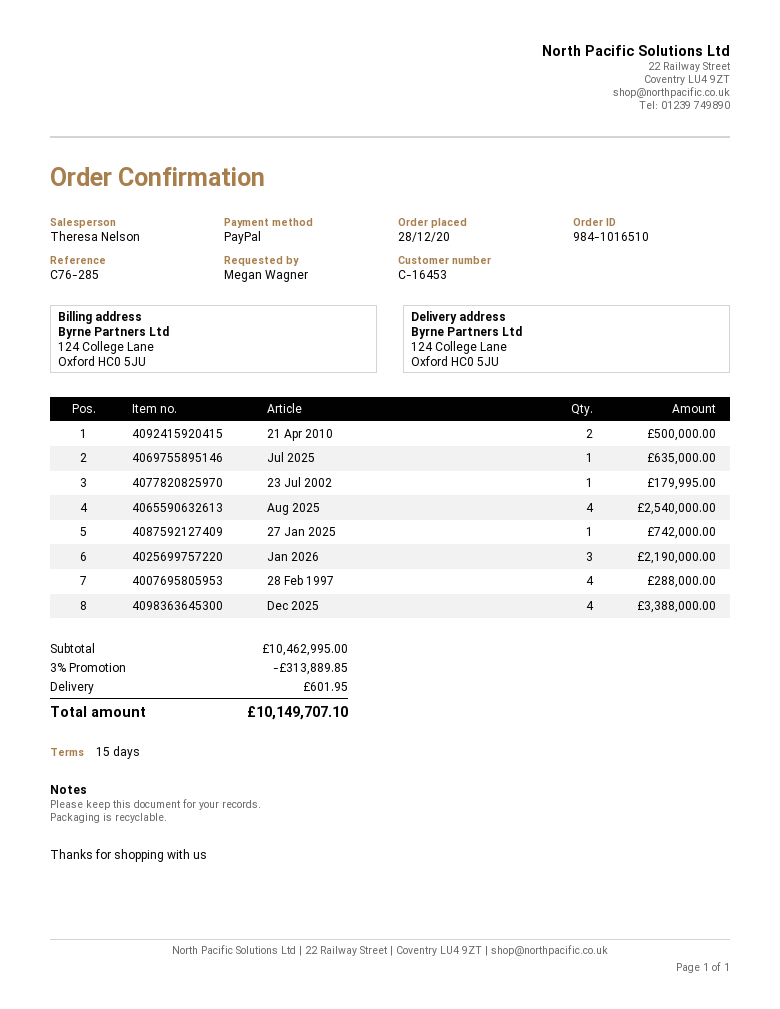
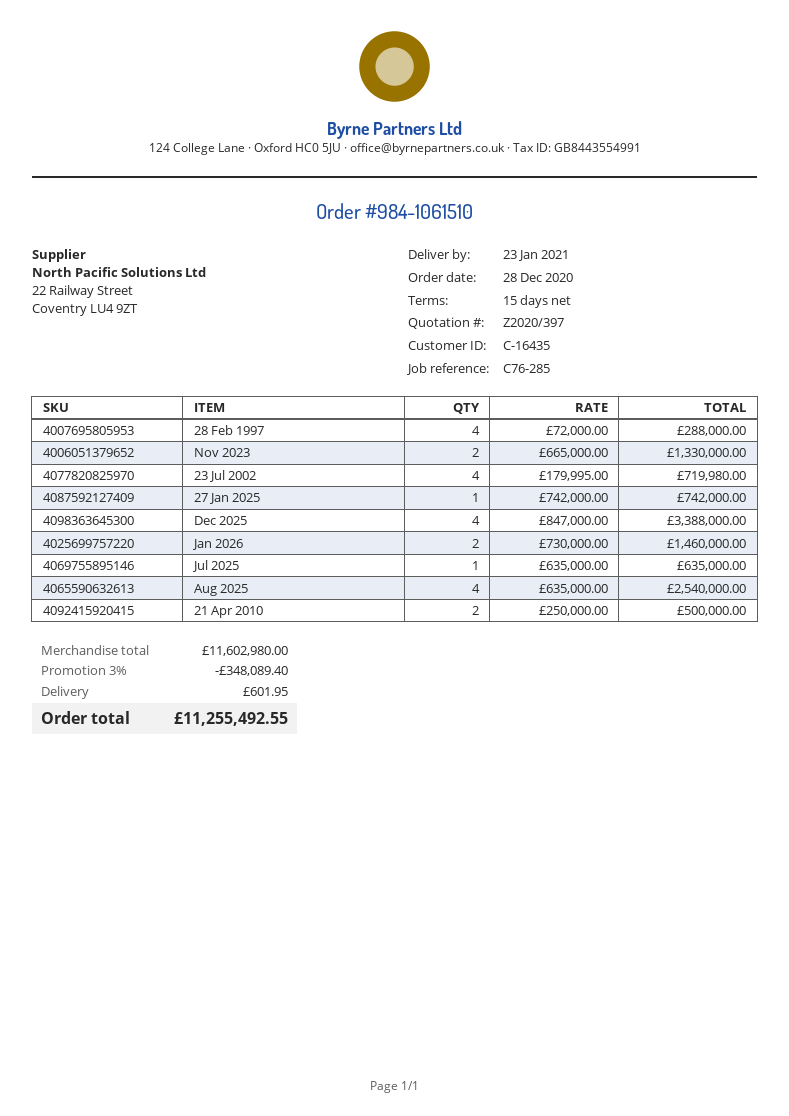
order number: 984-1016510 -> 984-1061510
customer number: C-16453 -> C-16435
23 Jul 2002: 1 for 179995.00 -> 4 for 719980.00
Jan 2026: 3 for 2190000.00 -> 2 for 1460000.00
Nov 2023: none -> 2 for 1330000.00
subtotal: 10462995.00 -> 11602980.00
discount: 3% = 313889.85 -> 3% = 348089.40
total: 10149707.10 -> 11255492.55

